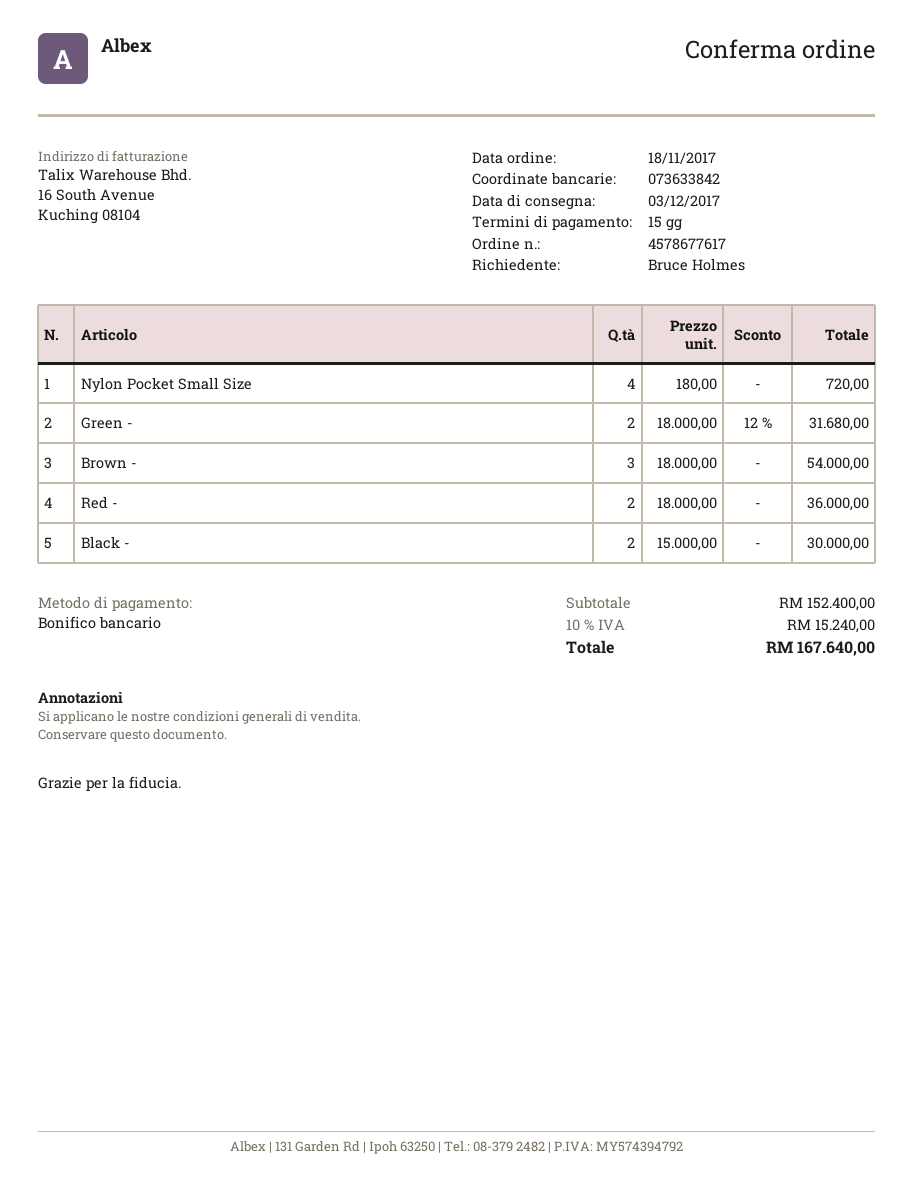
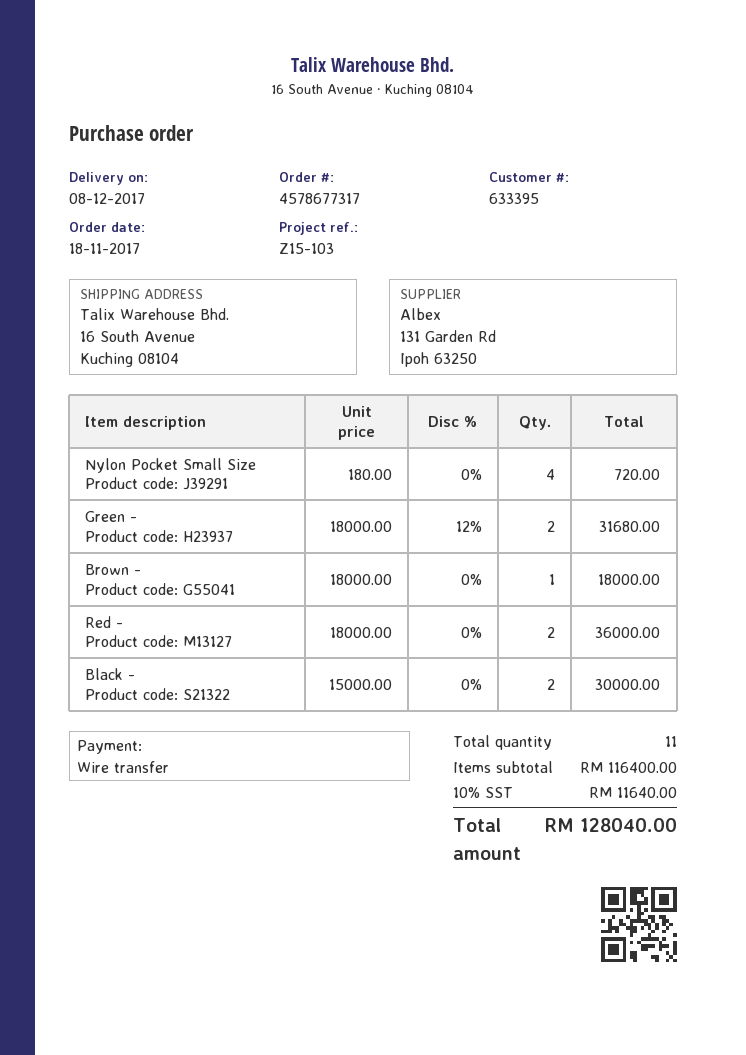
order number: 4578677617 -> 4578677317
delivery date: 2017-12-03 -> 2017-12-08
Brown -: 3 x 18000.00 = 54000.00 -> 1 x 18000.00 = 18000.00
subtotal: 152400.00 -> 116400.00
tax: 10% = 15240.00 -> 10% = 11640.00
total: 167640.00 -> 128040.00

